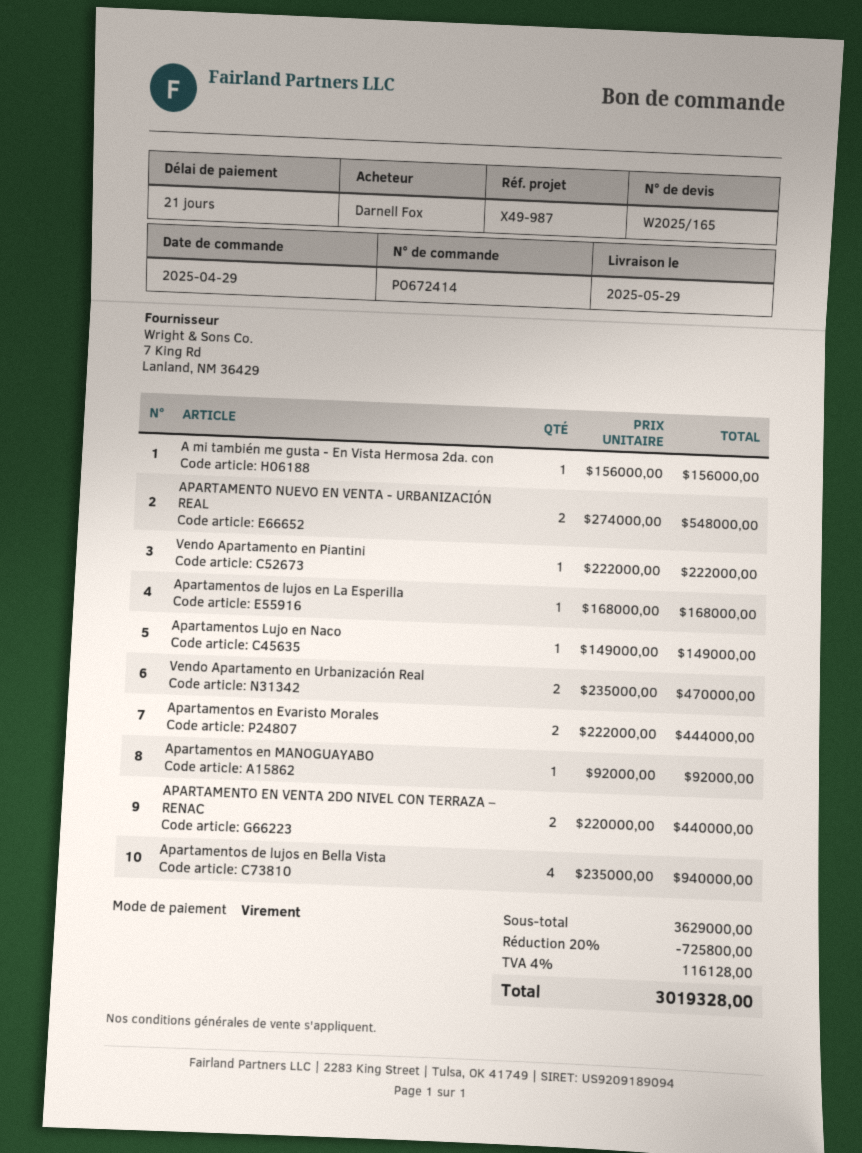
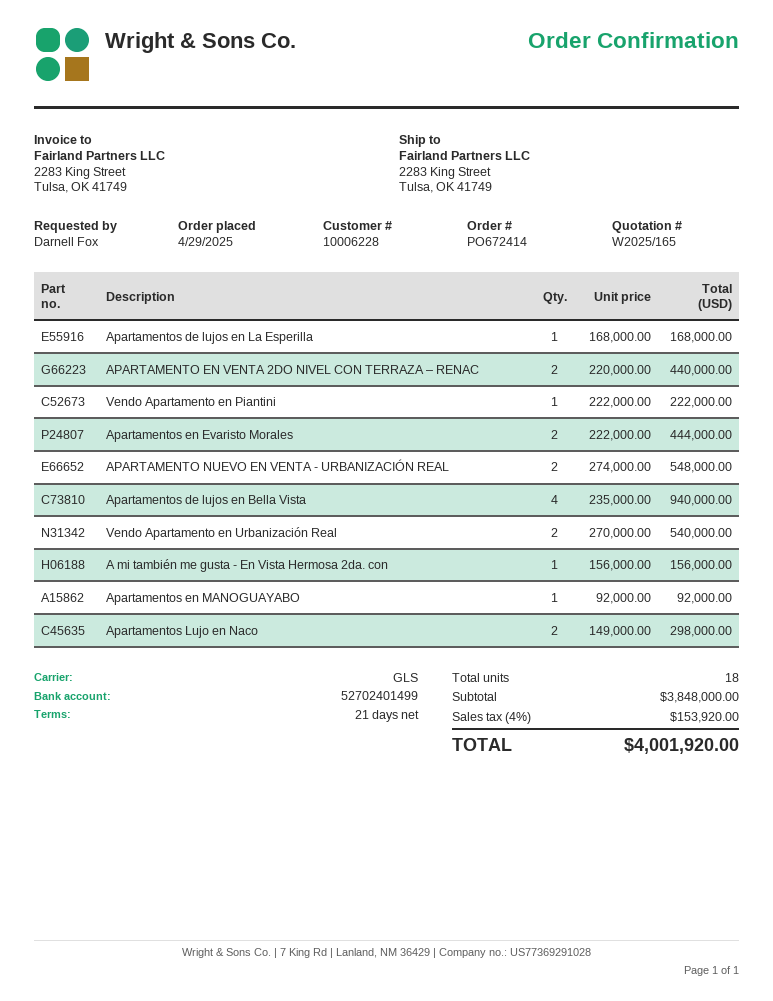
Apartamentos Lujo en Naco: 1 x 149000.00 = 149000.00 -> 2 x 149000.00 = 298000.00
Vendo Apartamento en Urbanización Real: 2 x 235000.00 = 470000.00 -> 2 x 270000.00 = 540000.00
subtotal: 3629000.00 -> 3848000.00
discount: 20% = 725800.00 -> none
tax: 4% = 116128.00 -> 4% = 153920.00
total: 3019328.00 -> 4001920.00

